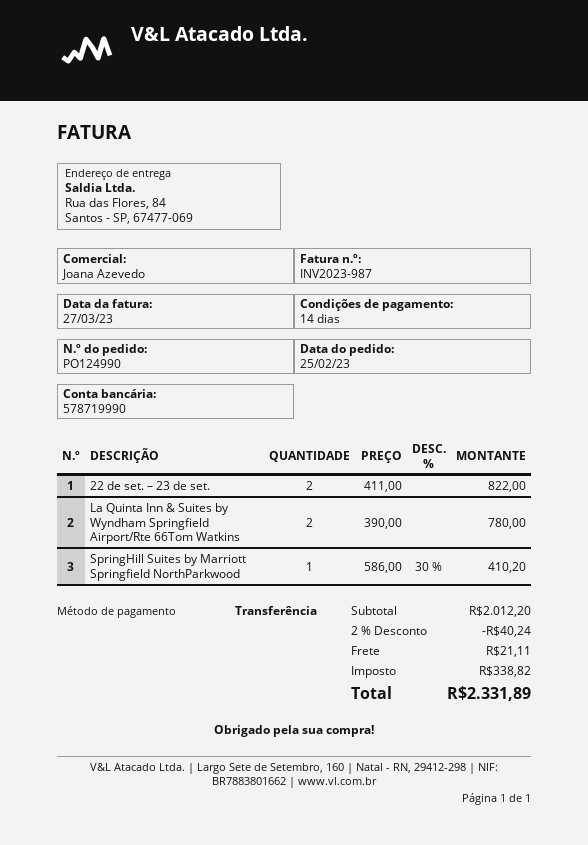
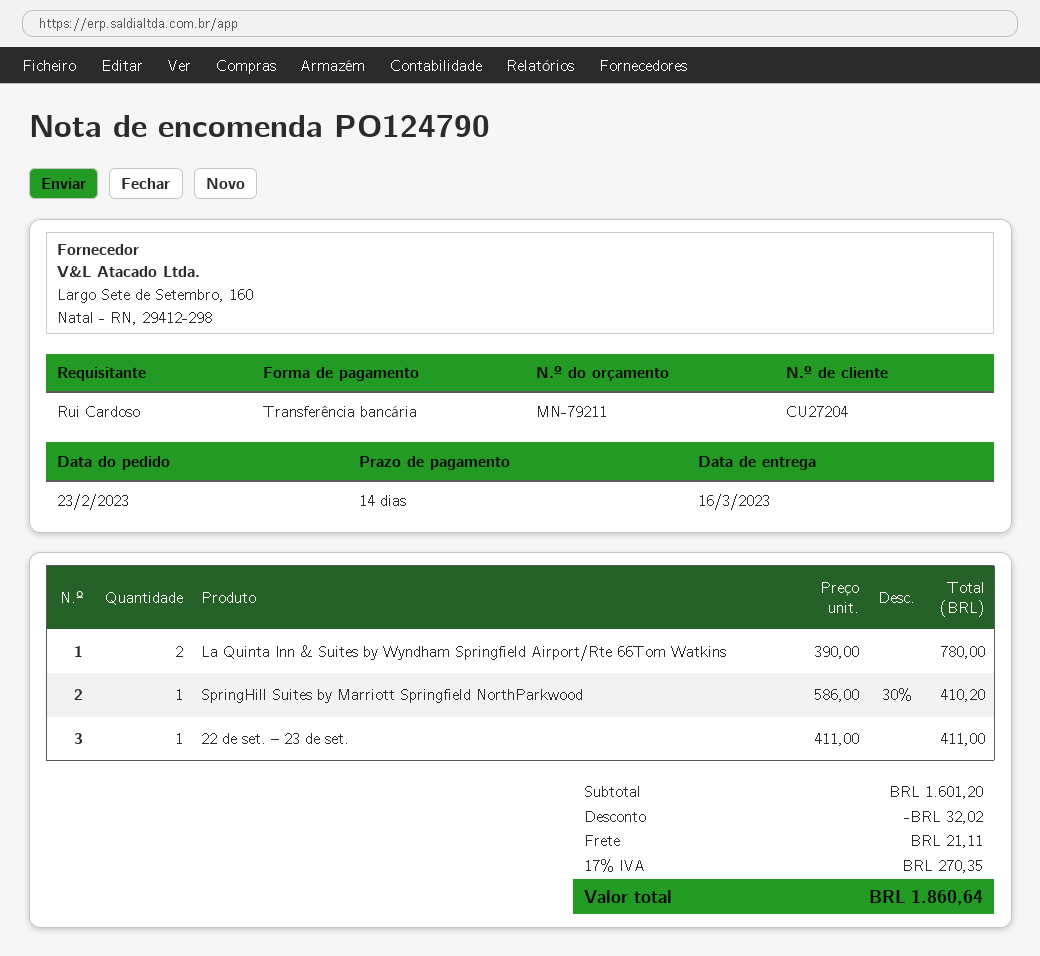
order number: PO124990 -> PO124790
order date: 2023-02-25 -> 2023-02-23
22 de set. – 23 de set.: 2 x 411.00 = 822.00 -> 1 x 411.00 = 411.00
subtotal: 2012.20 -> 1601.20
discount: 40.24 -> 32.02
tax: 338.82 -> 270.35
total: 2331.89 -> 1860.64

